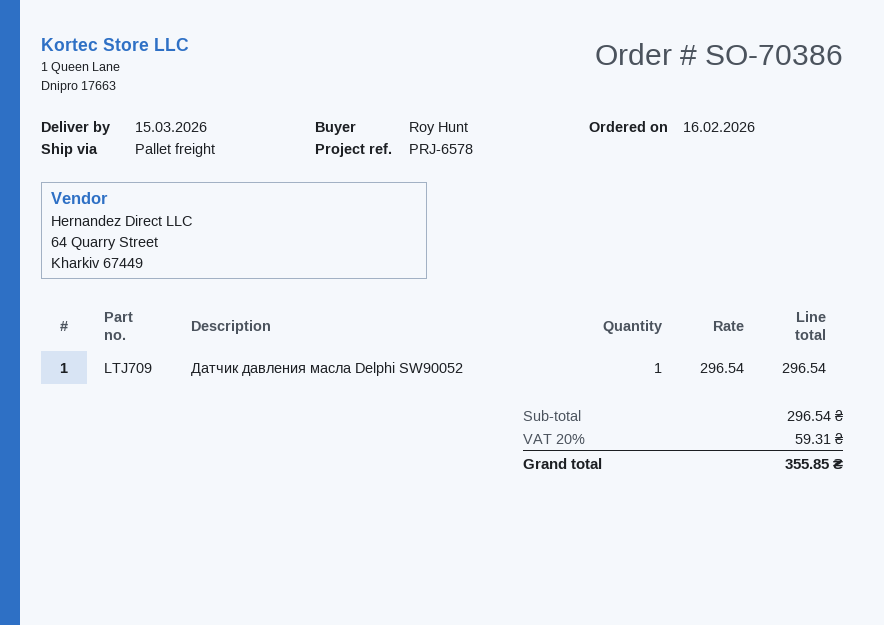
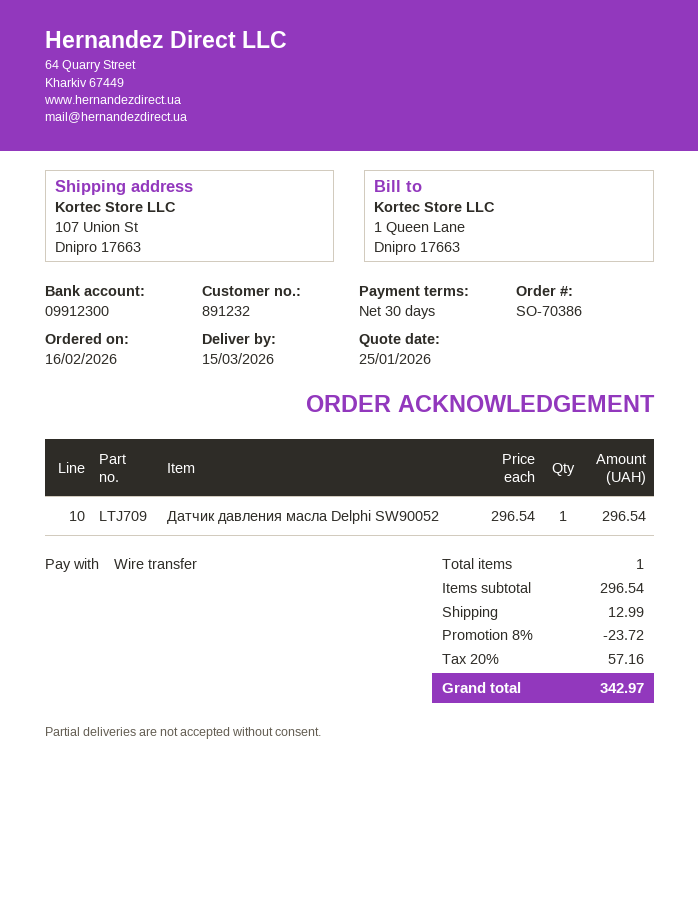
discount: none -> 8% = 23.72
shipping: none -> 12.99
tax: 20% = 59.31 -> 20% = 57.16
total: 355.85 -> 342.97

